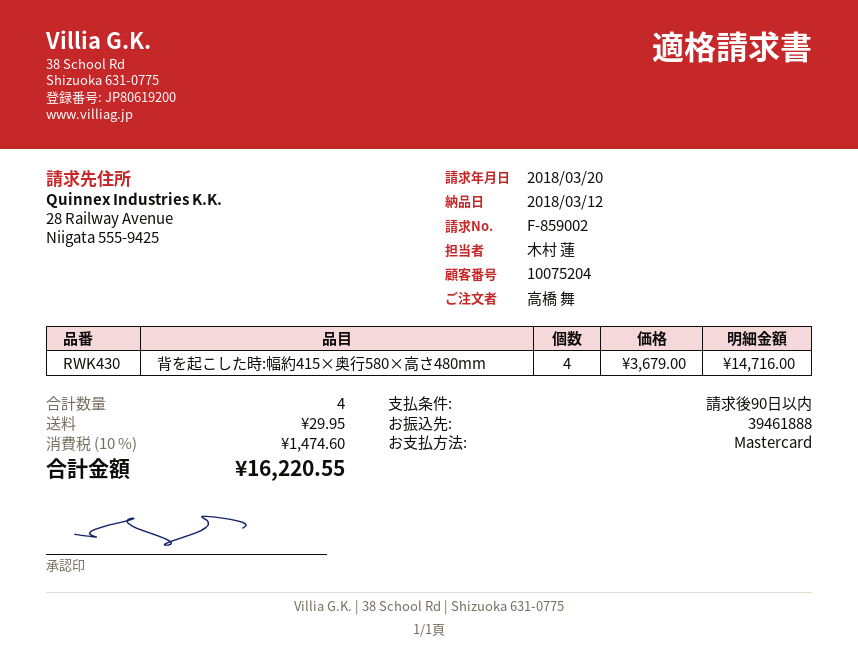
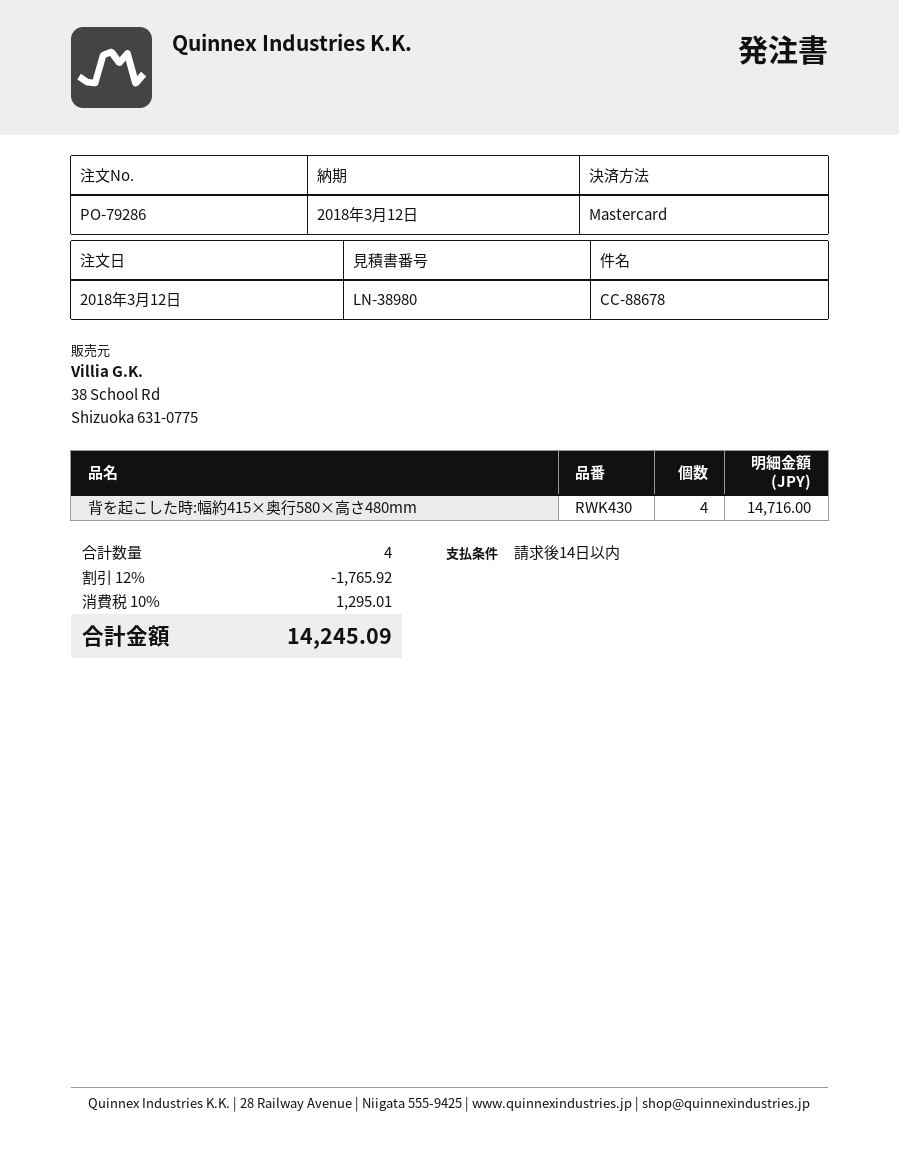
payment terms: 90 days -> 14 days
discount: none -> 12% = 1765.92
shipping: 29.95 -> none
tax: 10% = 1474.60 -> 10% = 1295.01
total: 16220.55 -> 14245.09

